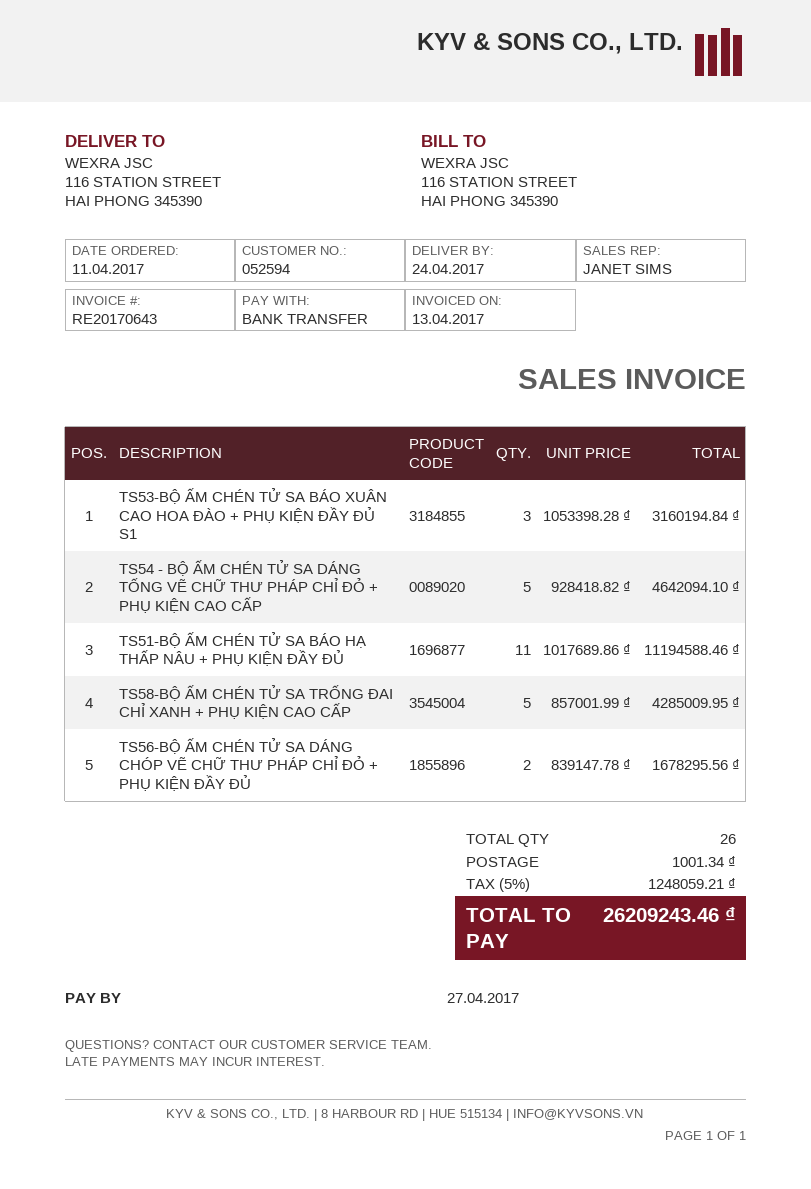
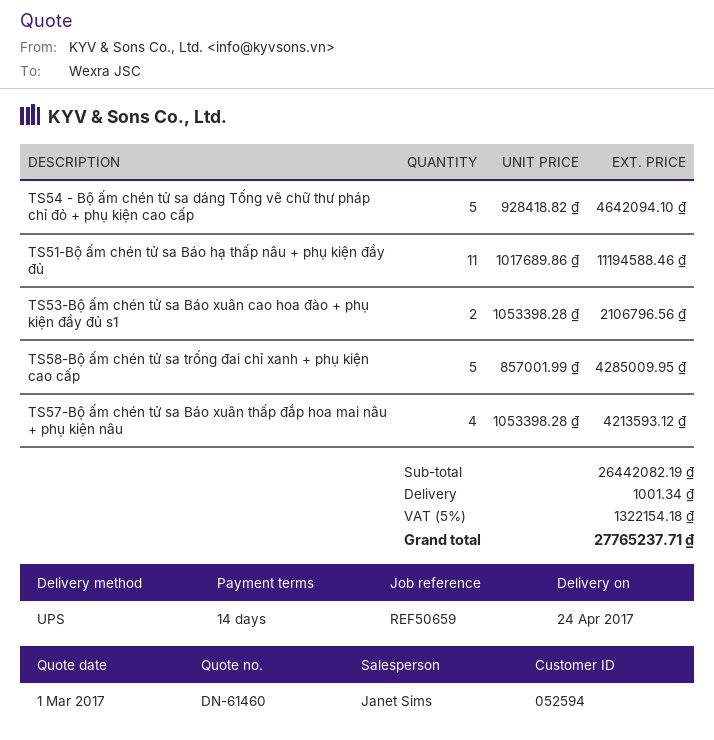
TS53-BỘ ẤM CHÉN TỬ SA BÁO XUÂN CAO HOA ĐÀO + PHỤ KIỆN ĐẦY ĐỦ S1: 3 x 1053398.28 = 3160194.84 -> 2 x 1053398.28 = 2106796.56
TS56-BỘ ẤM CHÉN TỬ SA DÁNG CHÓP VẼ CHỮ THƯ PHÁP CHỈ ĐỎ + PHỤ KIỆN ĐẦY ĐỦ: 2 x 839147.78 = 1678295.56 -> none
TS57-Bộ ấm chén tử sa Báo xuân thấp đắp hoa mai nâu + phụ kiện nâu: none -> 4 x 1053398.28 = 4213593.12
tax: 5% = 1248059.21 -> 5% = 1322154.18
total: 26209243.46 -> 27765237.71

